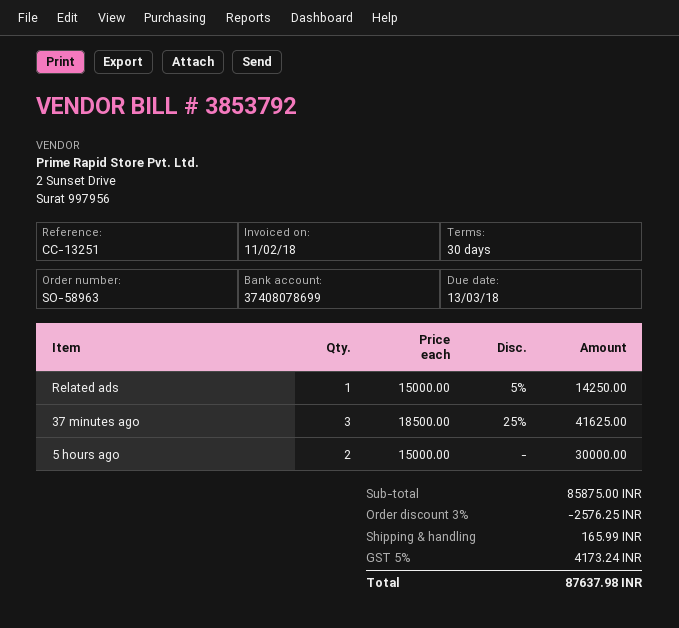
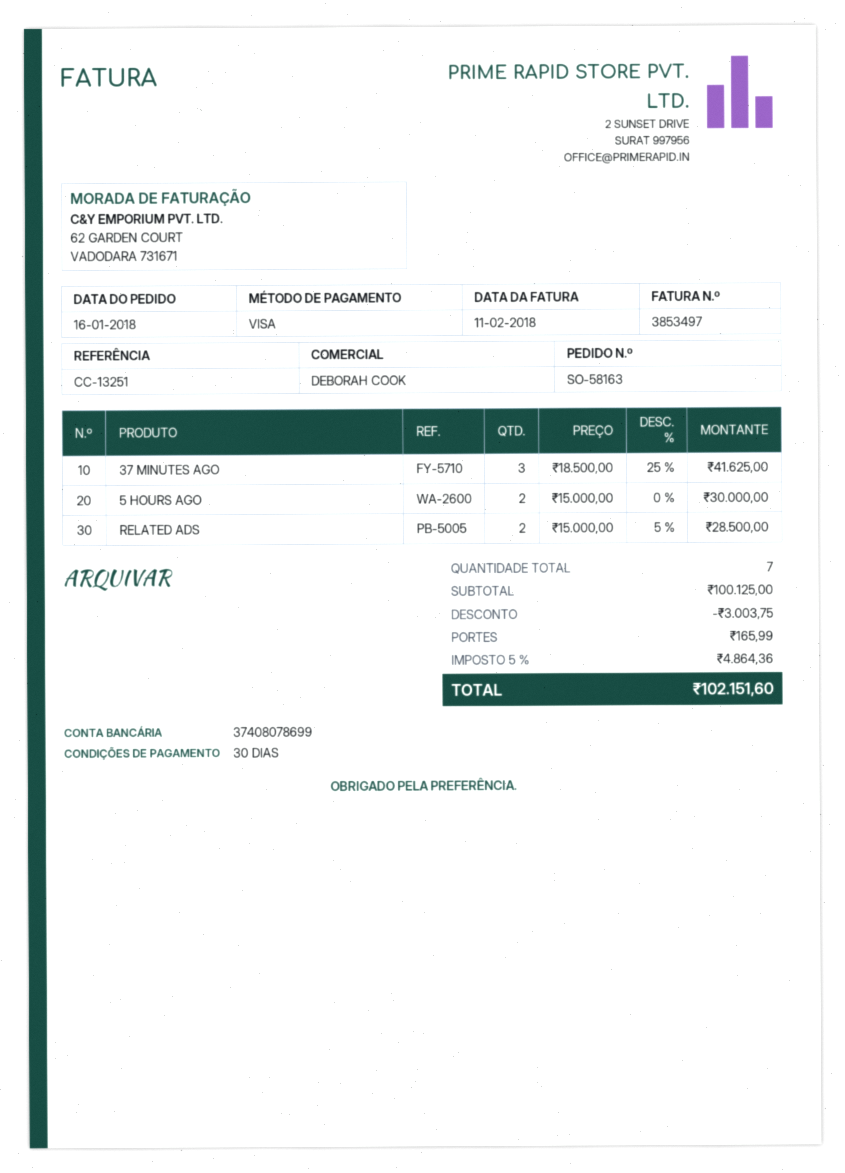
order number: SO-58963 -> SO-58163
invoice number: 3853792 -> 3853497
Related ads: 1 x 15000.00 - 5% = 14250.00 -> 2 x 15000.00 - 5% = 28500.00
subtotal: 85875.00 -> 100125.00
discount: 2576.25 -> 3003.75
tax: 5% = 4173.24 -> 5% = 4864.36
total: 87637.98 -> 102151.60

